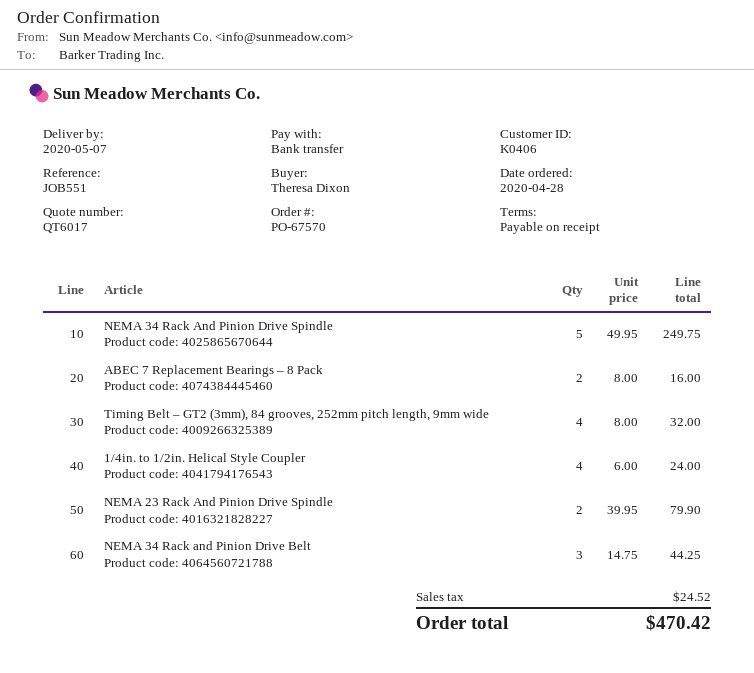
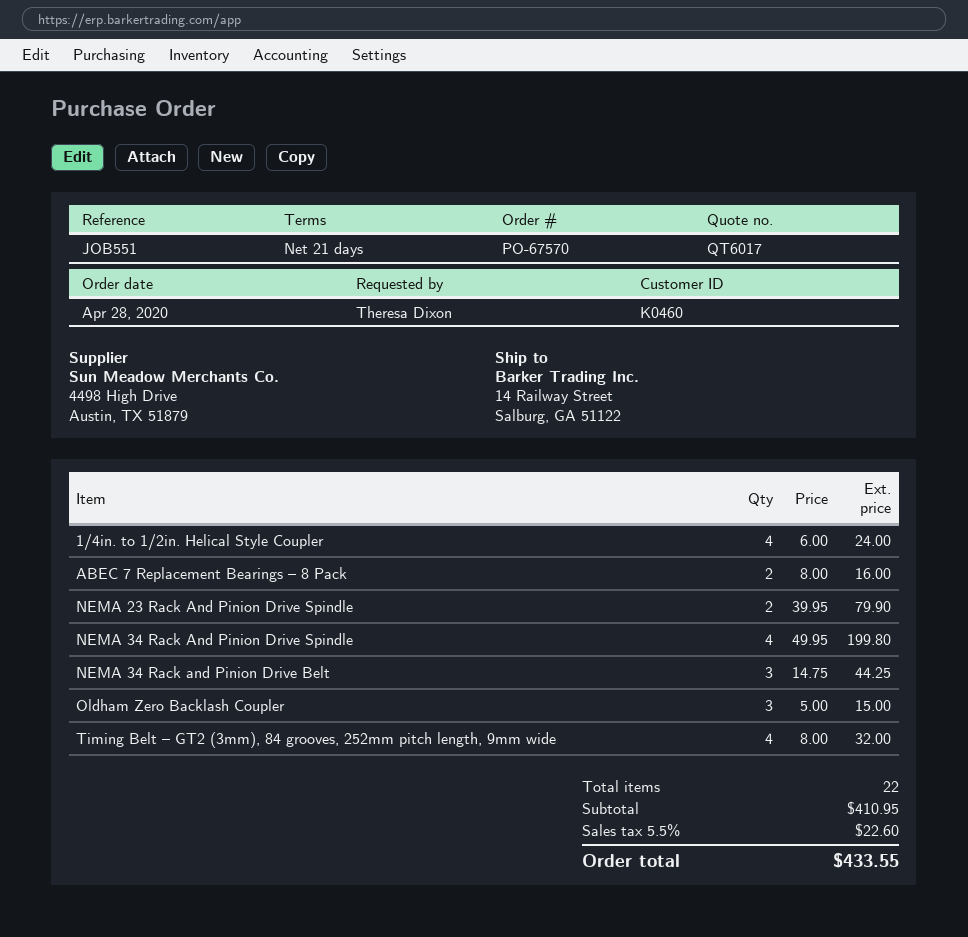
payment terms: on receipt -> 21 days
customer number: K0406 -> K0460
NEMA 34 Rack And Pinion Drive Spindle: 5 x 49.95 = 249.75 -> 4 x 49.95 = 199.80
Oldham Zero Backlash Coupler: none -> 3 x 5.00 = 15.00
tax: 24.52 -> 22.60
total: 470.42 -> 433.55

